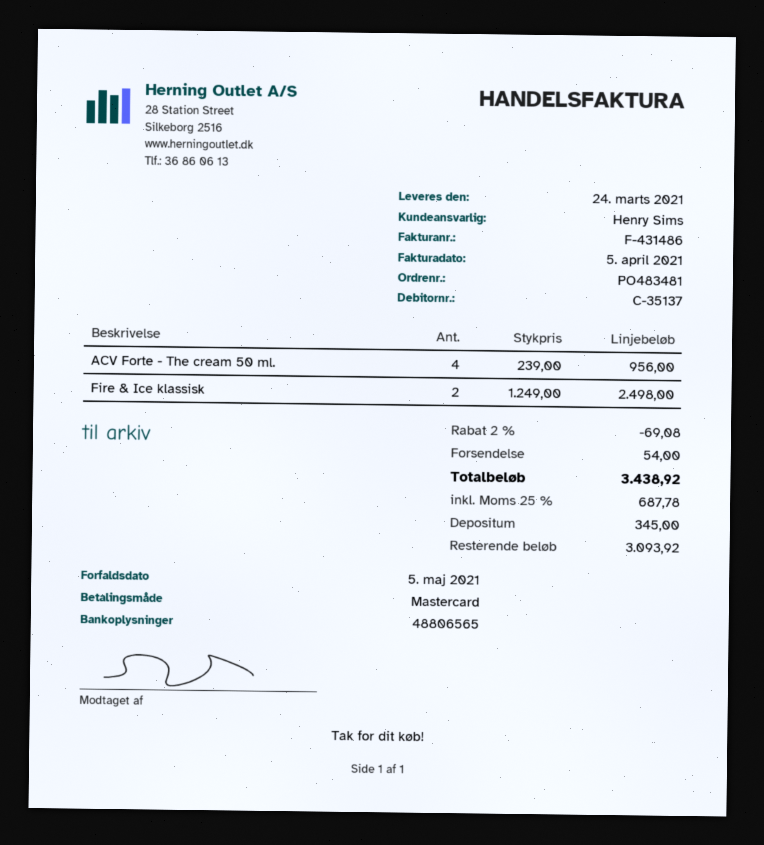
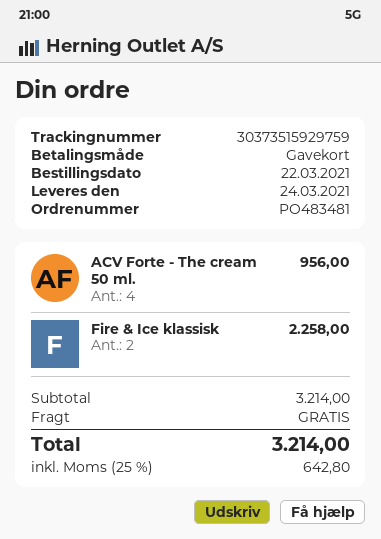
payment method: Mastercard -> gift card
Fire & Ice klassisk: 2 for 2498.00 -> 2 for 2258.00
discount: 2% = 69.08 -> none
shipping: 54.00 -> 0.00
tax: 25% = 687.78 -> 25% = 642.80
total: 3438.92 -> 3214.00

